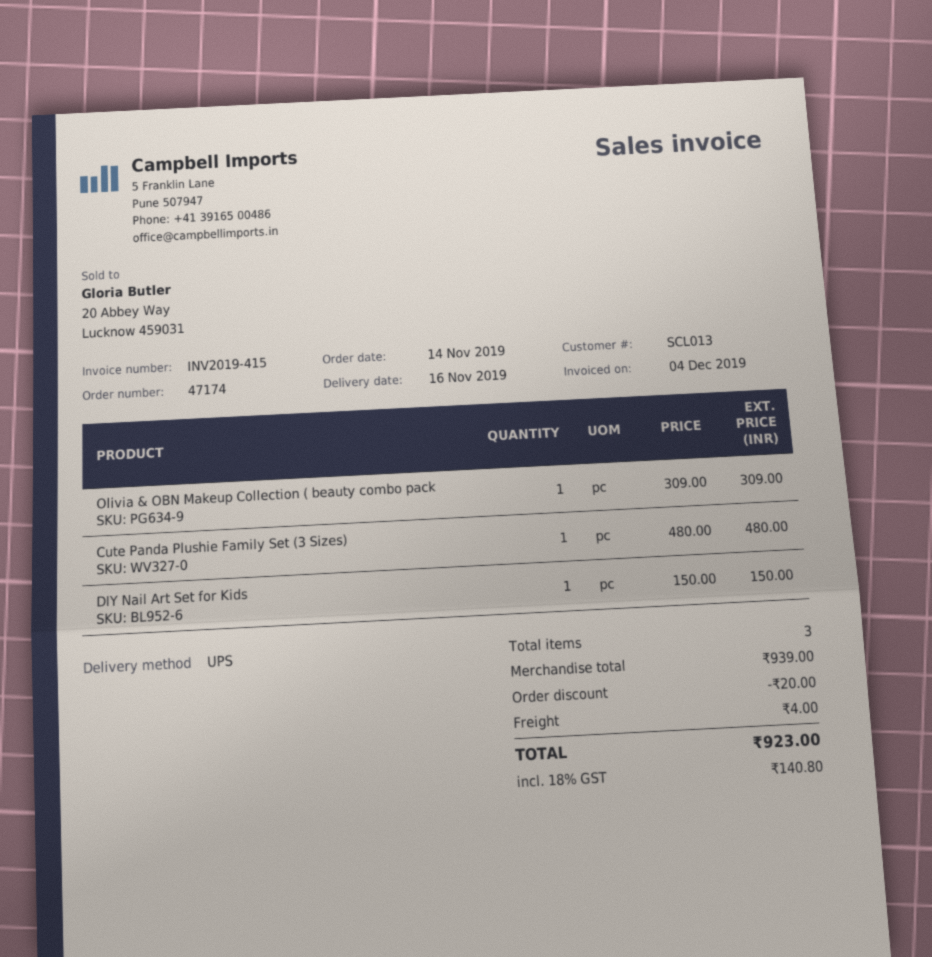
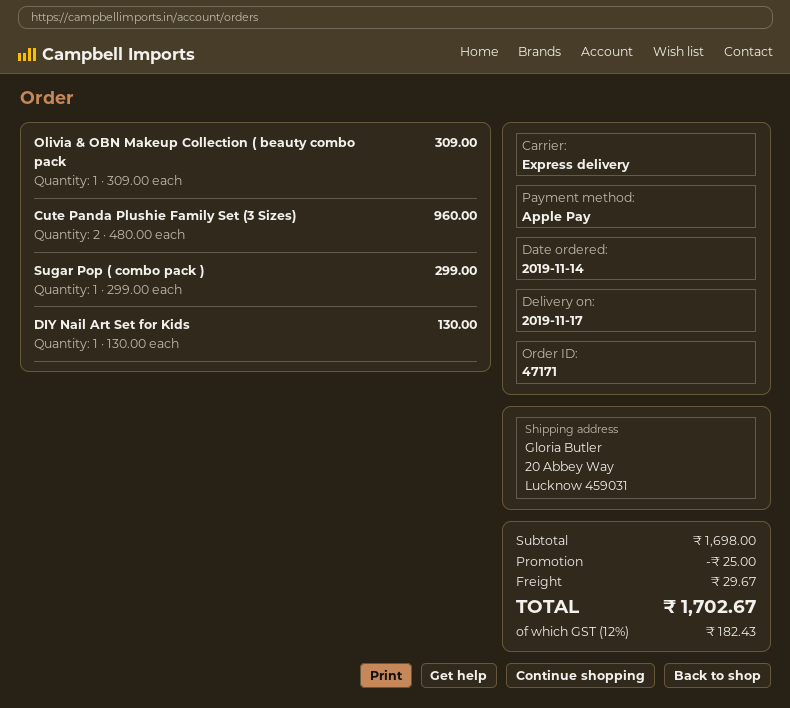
order number: 47174 -> 47171
delivery date: 2019-11-16 -> 2019-11-17
shipping method: UPS -> express
Cute Panda Plushie Family Set (3 Sizes): 1 x 480.00 = 480.00 -> 2 x 480.00 = 960.00
DIY Nail Art Set for Kids: 1 x 150.00 = 150.00 -> 1 x 130.00 = 130.00
Sugar Pop ( combo pack ): none -> 1 x 299.00 = 299.00
subtotal: 939.00 -> 1698.00
discount: 20.00 -> 25.00
shipping: 4.00 -> 29.67
tax: 18% = 140.80 -> 12% = 182.43
total: 923.00 -> 1702.67

